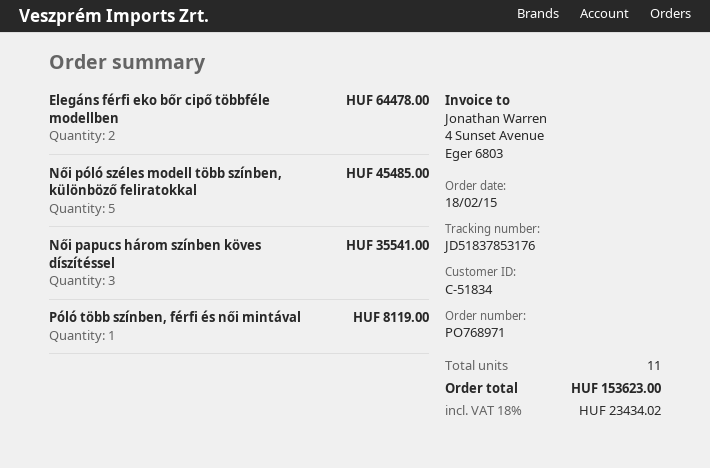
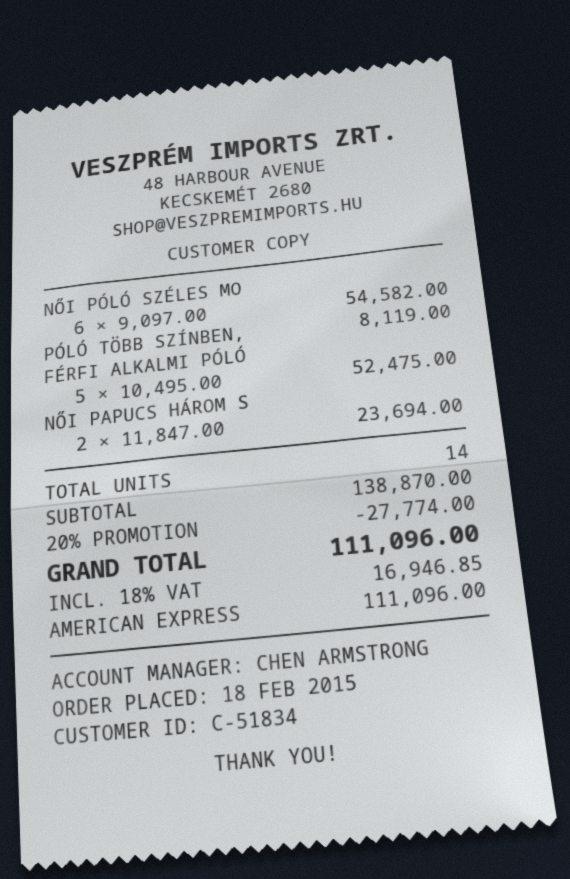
Elegáns férfi eko bőr cipő többféle modellben: 2 for 64478.00 -> none
Női póló széles modell több színben, különböző feliratokkal: 5 for 45485.00 -> 6 for 54582.00
Női papucs három színben köves díszítéssel: 3 for 35541.00 -> 2 for 23694.00
FÉRFI ALKALMI PÓLÓ: none -> 5 for 52475.00
total quantity: 11 -> 14
discount: none -> 20% = 27774.00
tax: 18% = 23434.02 -> 18% = 16946.85
total: 153623.00 -> 111096.00

